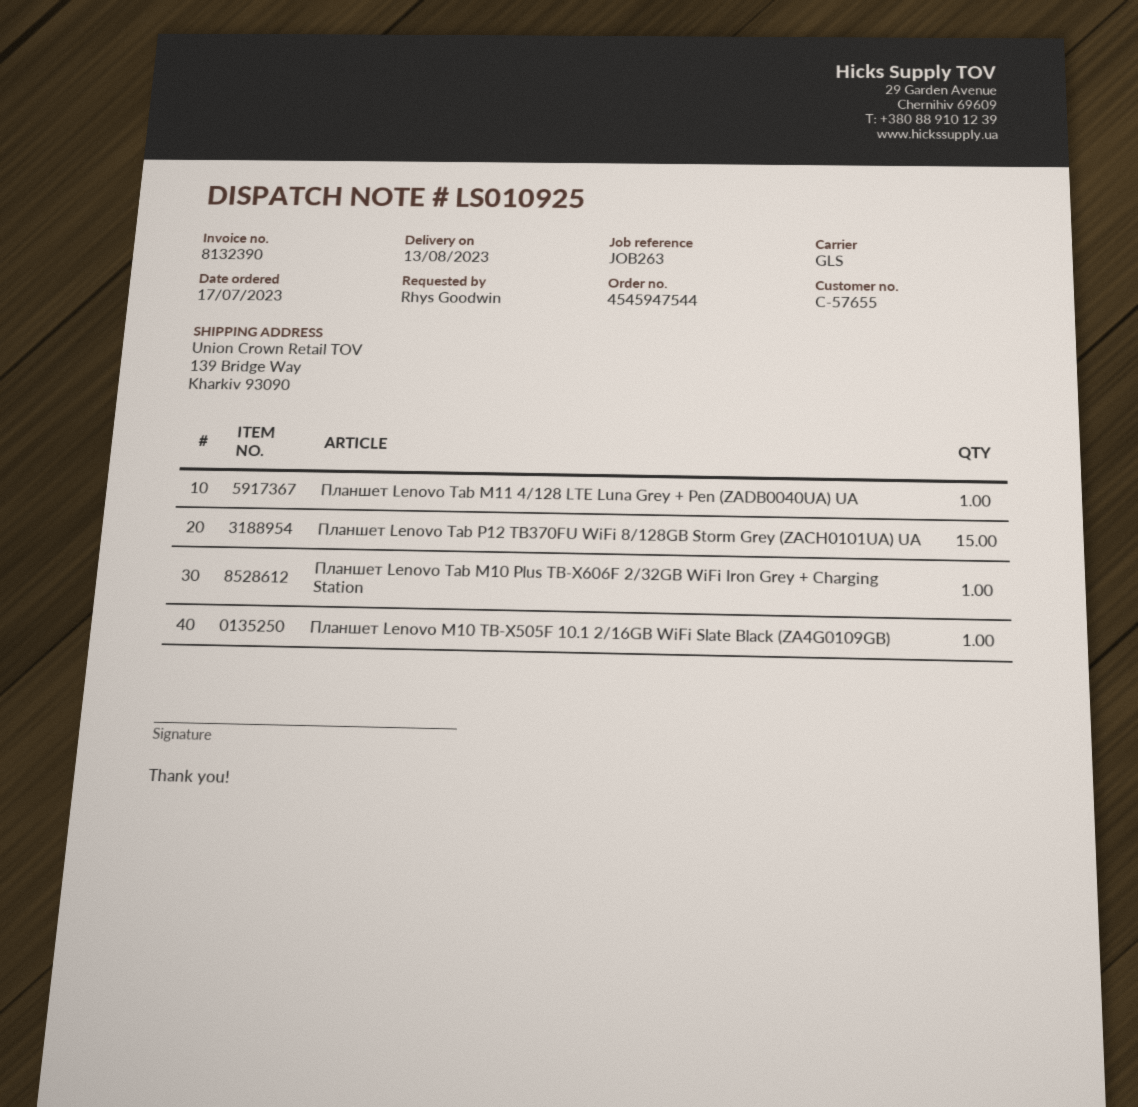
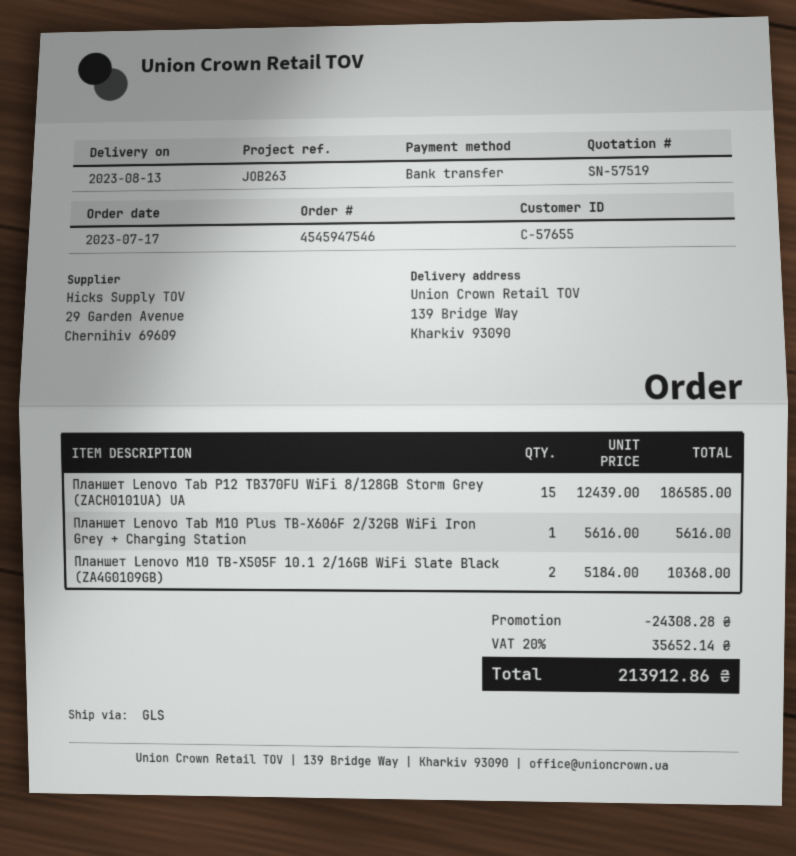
order number: 4545947544 -> 4545947546
Планшет Lenovo Tab M11 4/128 LTE Luna Grey + Pen (ZADB0040UA) UA: 1 -> none
Планшет Lenovo M10 TB-X505F 10.1 2/16GB WiFi Slate Black (ZA4G0109GB): 1 -> 2

